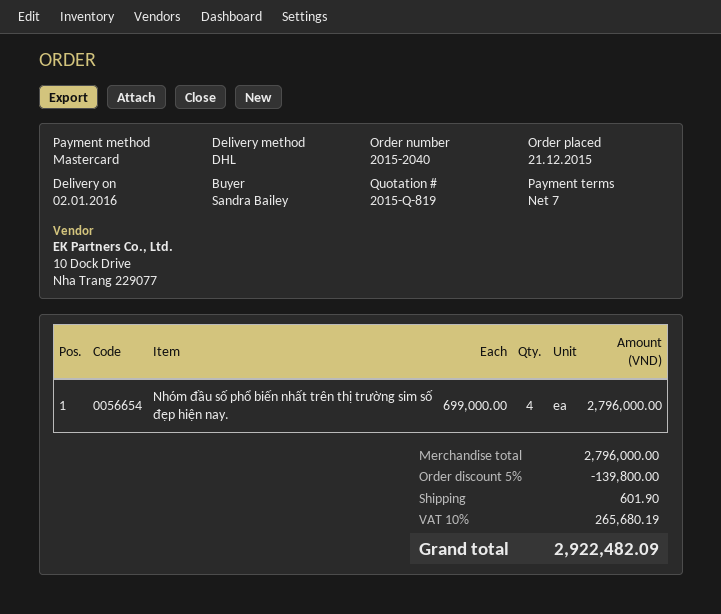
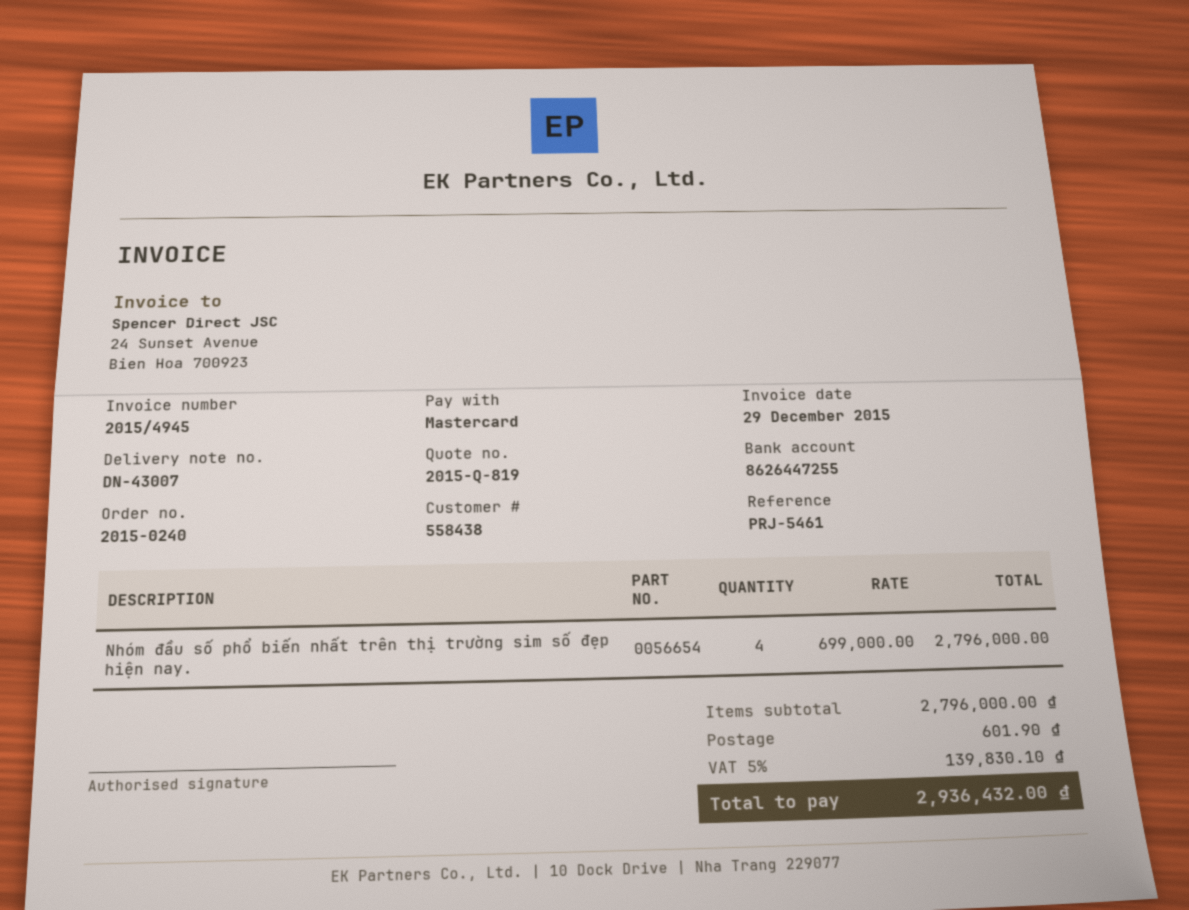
order number: 2015-2040 -> 2015-0240
discount: 5% = 139800.00 -> none
tax: 10% = 265680.19 -> 5% = 139830.10
total: 2922482.09 -> 2936432.00

